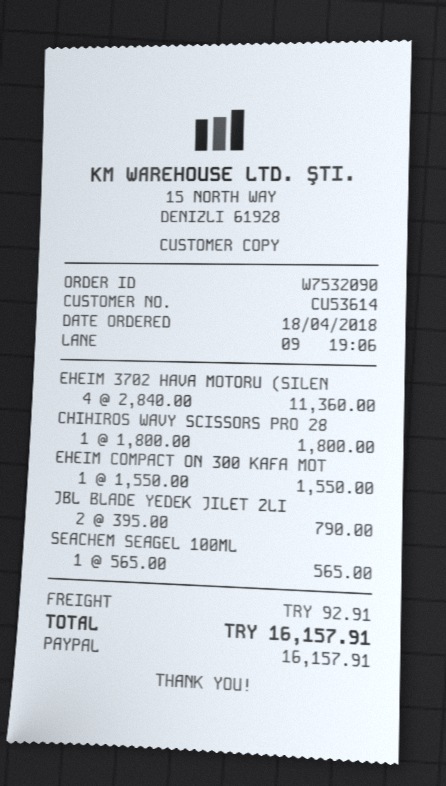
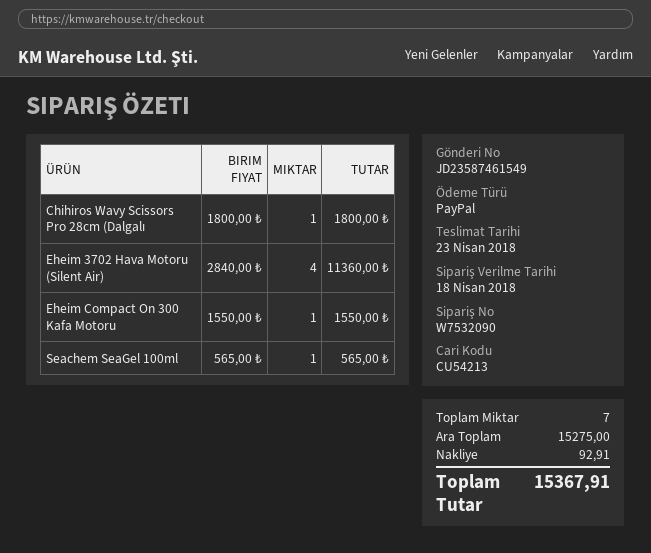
customer number: CU53614 -> CU54213
JBL BLADE YEDEK JILET 2LI: 2 x 395.00 = 790.00 -> none
total: 16157.91 -> 15367.91

